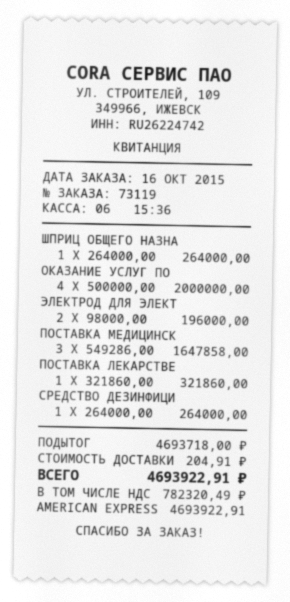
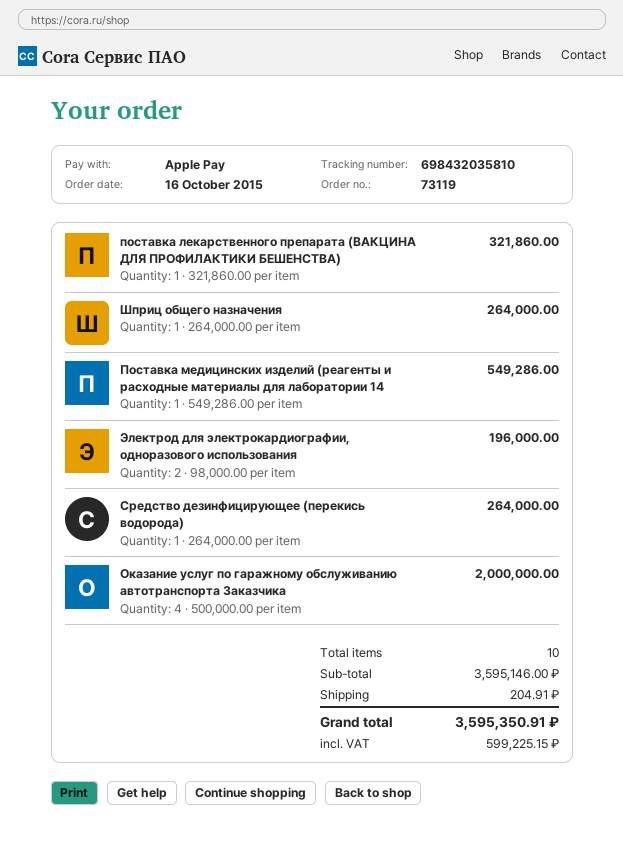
payment method: American Express -> Apple Pay
ПОСТАВКА МЕДИЦИНСК: 3 x 549286.00 = 1647858.00 -> 1 x 549286.00 = 549286.00
subtotal: 4693718.00 -> 3595146.00
tax: 782320.49 -> 599225.15
total: 4693922.91 -> 3595350.91

